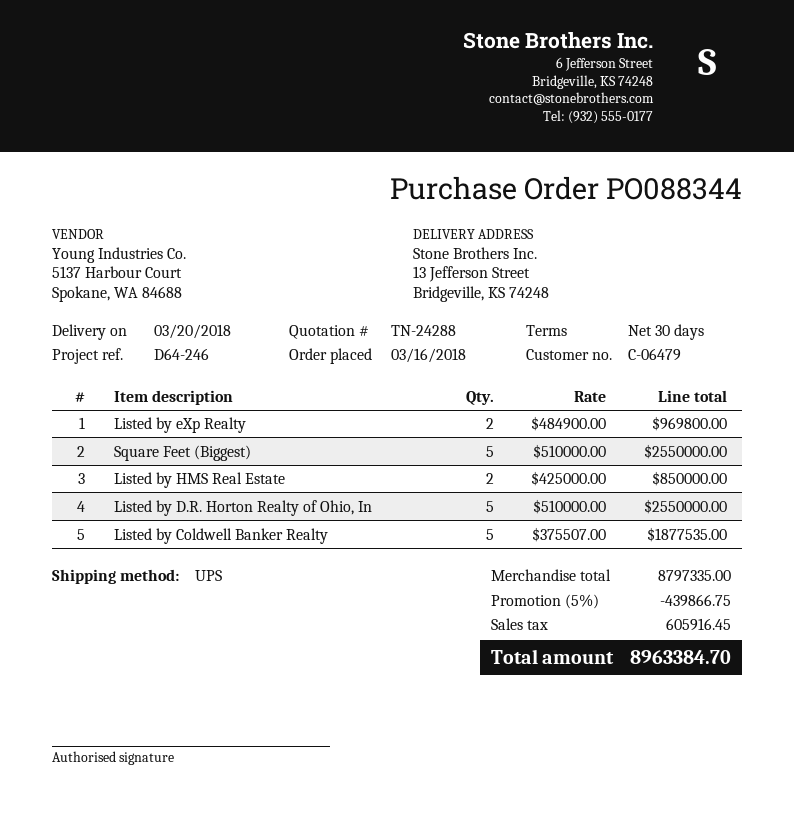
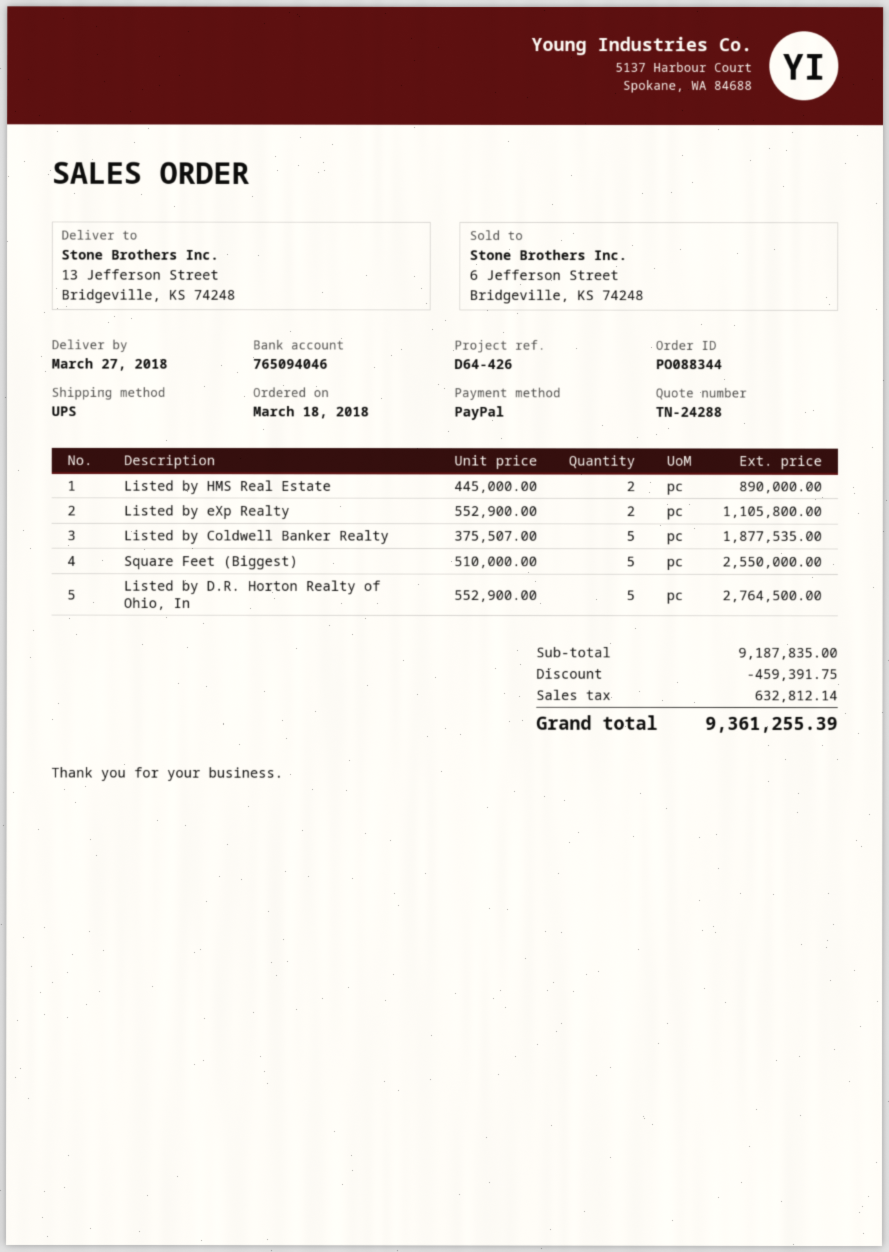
order date: 2018-03-16 -> 2018-03-18
delivery date: 2018-03-20 -> 2018-03-27
reference: D64-246 -> D64-426
Listed by eXp Realty: 2 x 484900.00 = 969800.00 -> 2 x 552900.00 = 1105800.00
Listed by HMS Real Estate: 2 x 425000.00 = 850000.00 -> 2 x 445000.00 = 890000.00
Listed by D.R. Horton Realty of Ohio, In: 5 x 510000.00 = 2550000.00 -> 5 x 552900.00 = 2764500.00
subtotal: 8797335.00 -> 9187835.00
discount: 439866.75 -> 459391.75
tax: 605916.45 -> 632812.14
total: 8963384.70 -> 9361255.39

